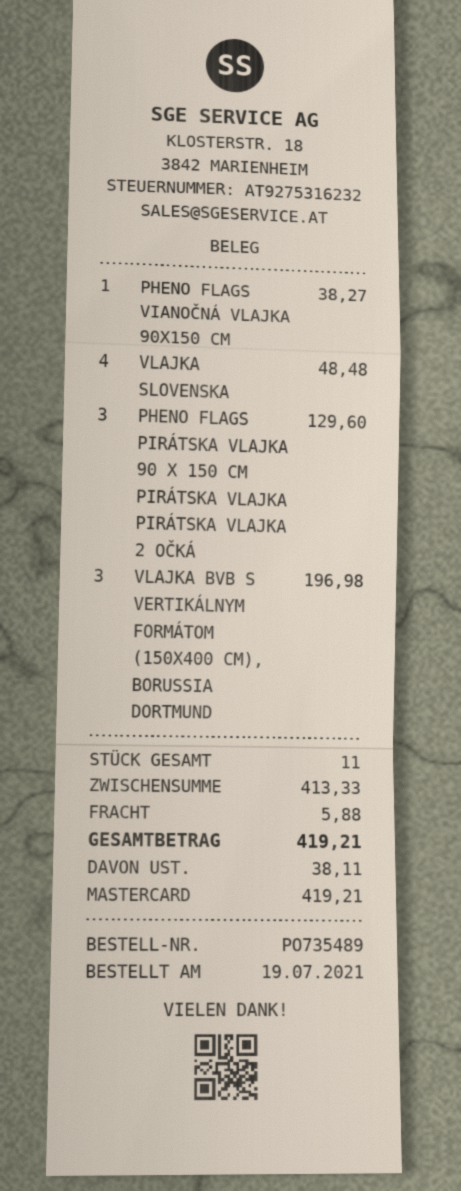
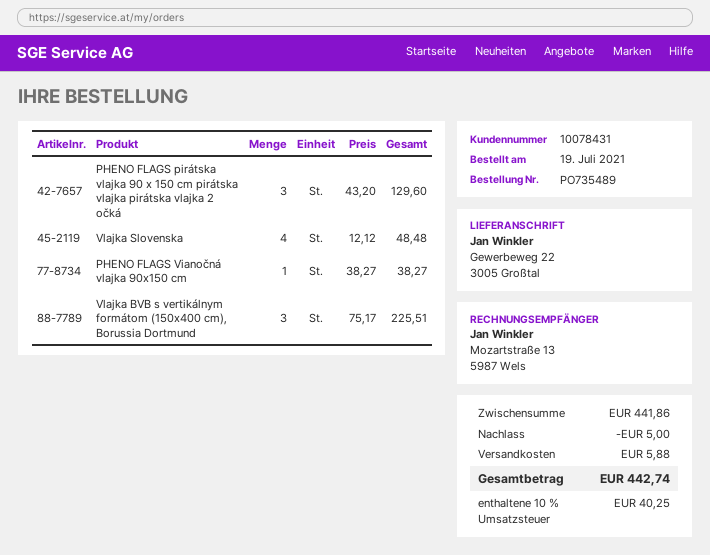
VLAJKA BVB S VERTIKÁLNYM FORMÁTOM (150X400 CM), BORUSSIA DORTMUND: 3 for 196.98 -> 3 for 225.51
subtotal: 413.33 -> 441.86
discount: none -> 5.00
tax: 38.11 -> 40.25
total: 419.21 -> 442.74

